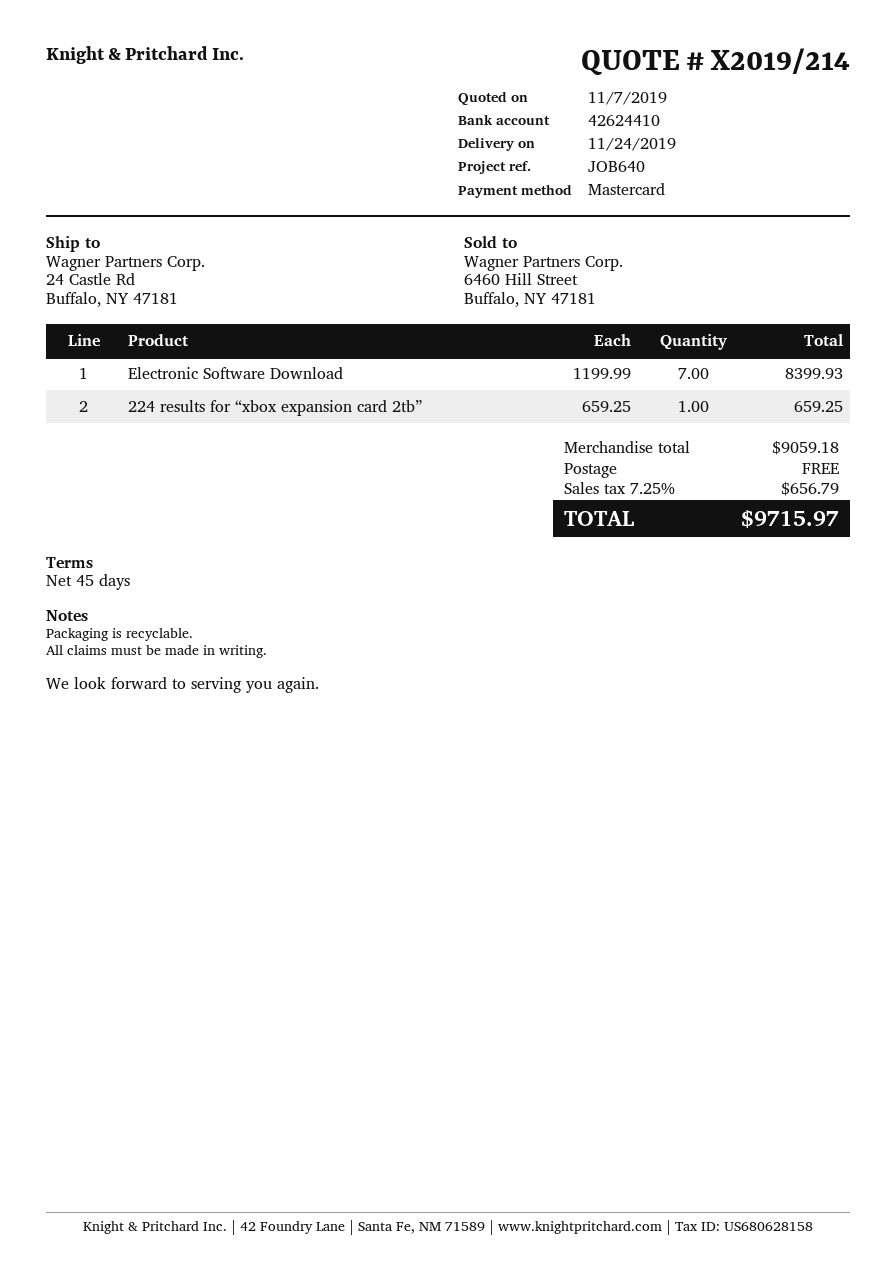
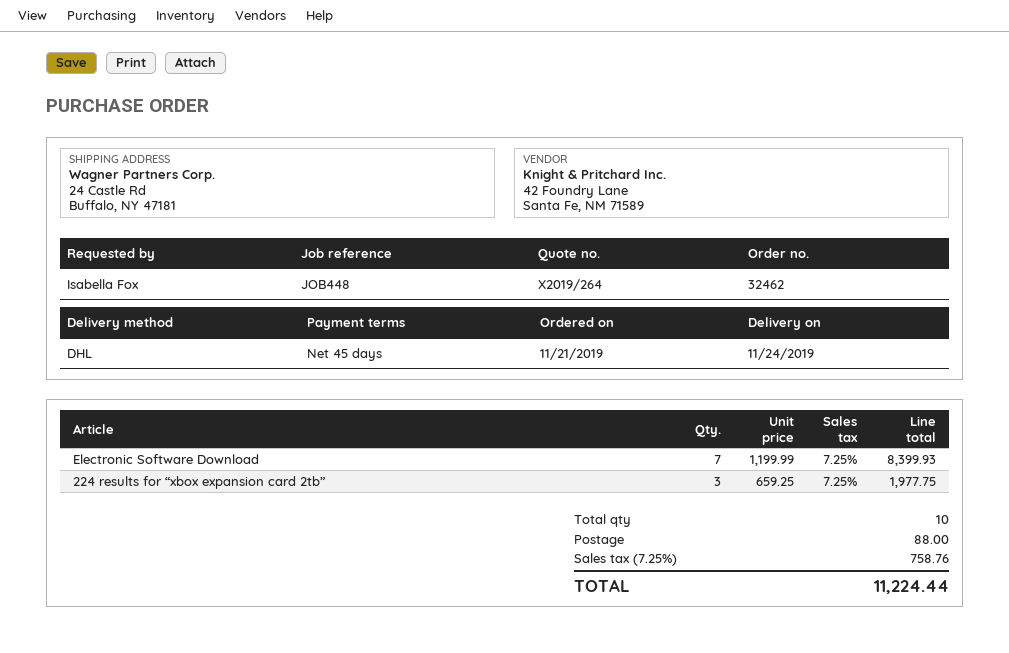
quote number: X2019/214 -> X2019/264
reference: JOB640 -> JOB448
224 results for “xbox expansion card 2tb”: 1 x 659.25 = 659.25 -> 3 x 659.25 = 1977.75
shipping: 0.00 -> 88.00
tax: 7.25% = 656.79 -> 7.25% = 758.76
total: 9715.97 -> 11224.44

